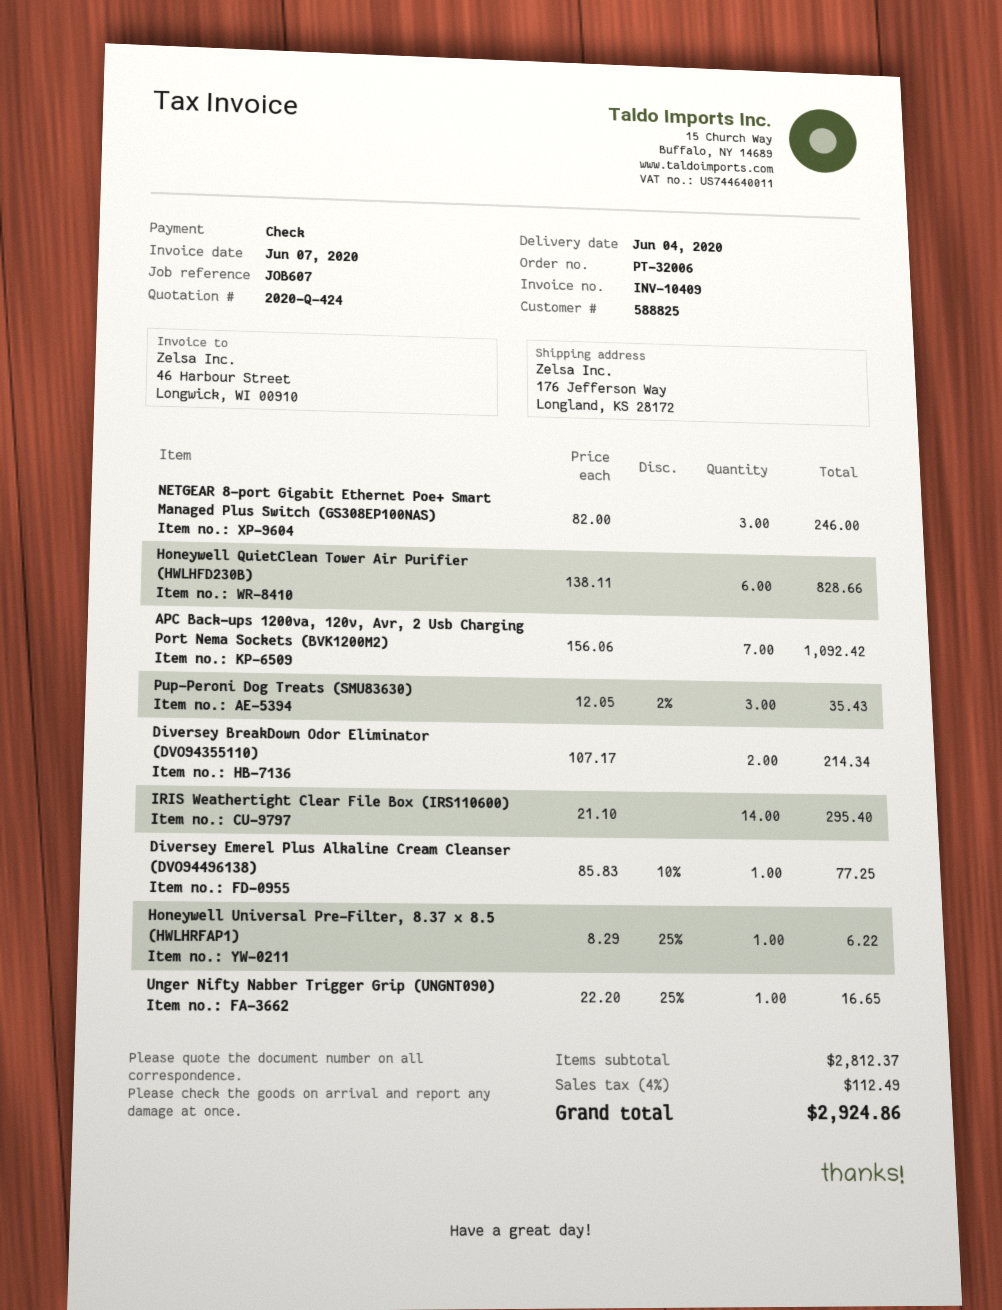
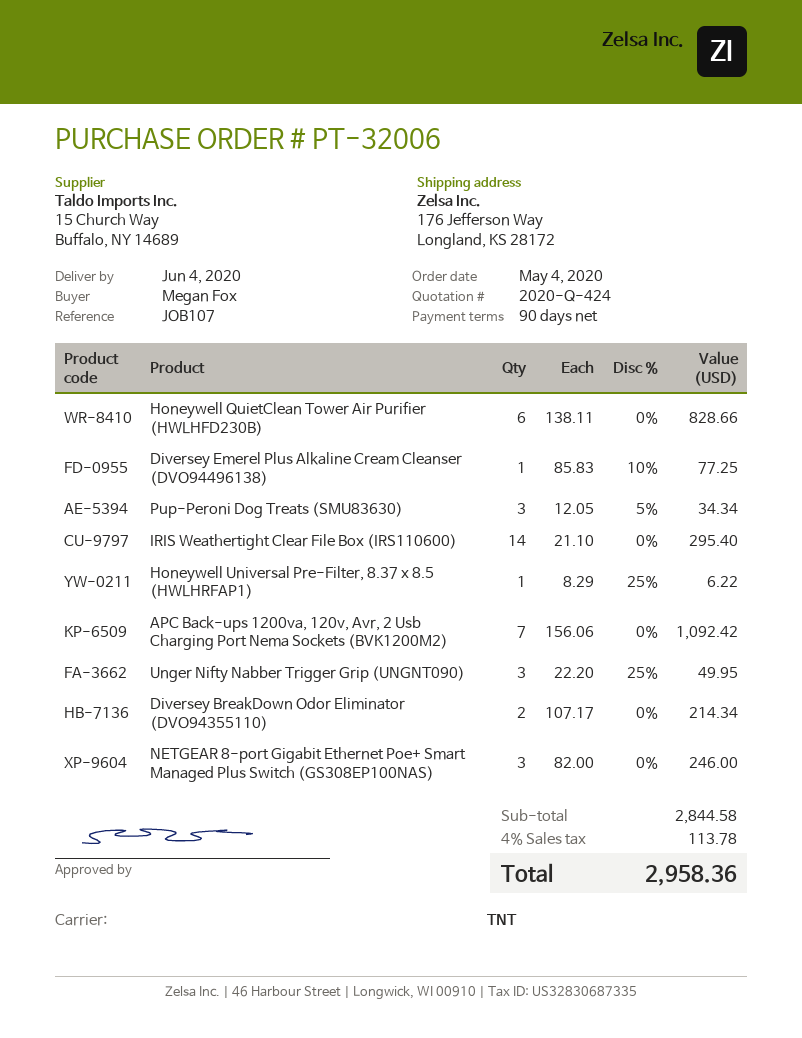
reference: JOB607 -> JOB107
Pup-Peroni Dog Treats (SMU83630): 3 x 12.05 - 2% = 35.43 -> 3 x 12.05 - 5% = 34.34
Unger Nifty Nabber Trigger Grip (UNGNT090): 1 x 22.20 - 25% = 16.65 -> 3 x 22.20 - 25% = 49.95
subtotal: 2812.37 -> 2844.58
tax: 4% = 112.49 -> 4% = 113.78
total: 2924.86 -> 2958.36

